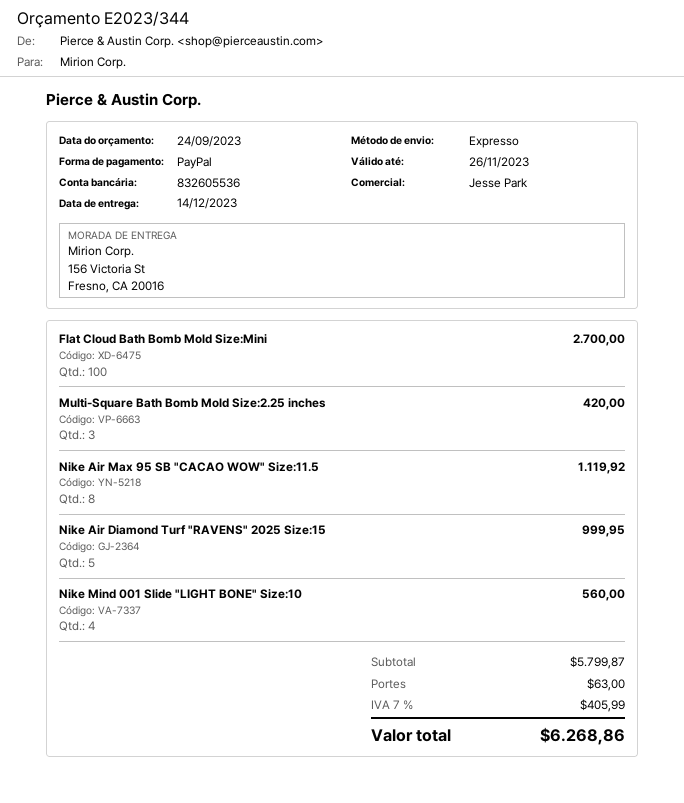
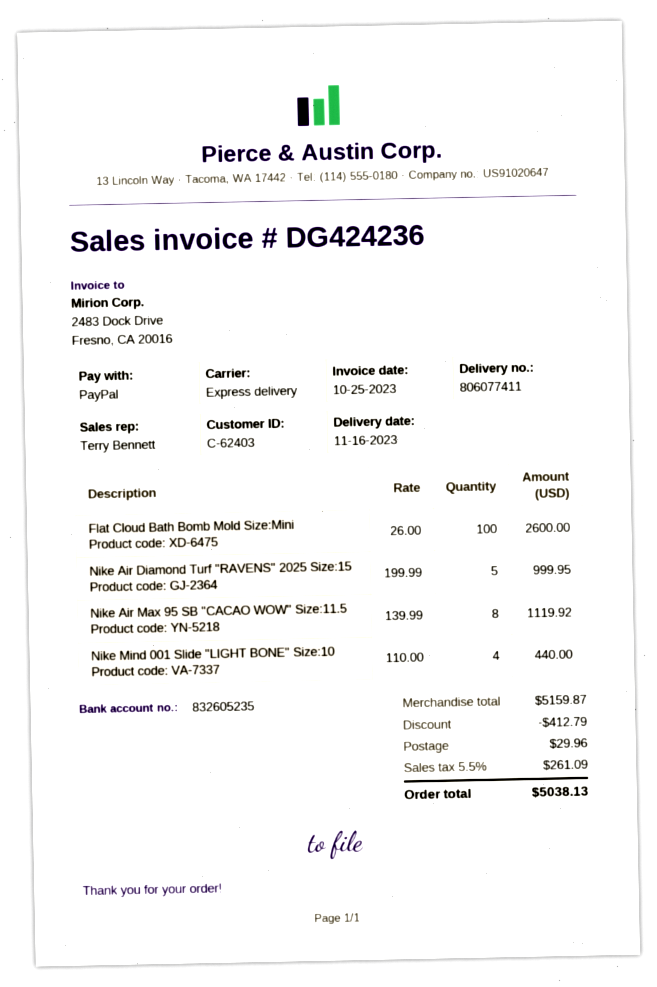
delivery date: 2023-12-14 -> 2023-11-16
sales rep: Jesse Park -> Terry Bennett
bank account: 832605536 -> 832605235
Flat Cloud Bath Bomb Mold Size:Mini: 100 for 2700.00 -> 100 for 2600.00
Multi-Square Bath Bomb Mold Size:2.25 inches: 3 for 420.00 -> none
Nike Mind 001 Slide "LIGHT BONE" Size:10: 4 for 560.00 -> 4 for 440.00
subtotal: 5799.87 -> 5159.87
discount: none -> 412.79
shipping: 63.00 -> 29.96
tax: 7% = 405.99 -> 5.5% = 261.09
total: 6268.86 -> 5038.13

